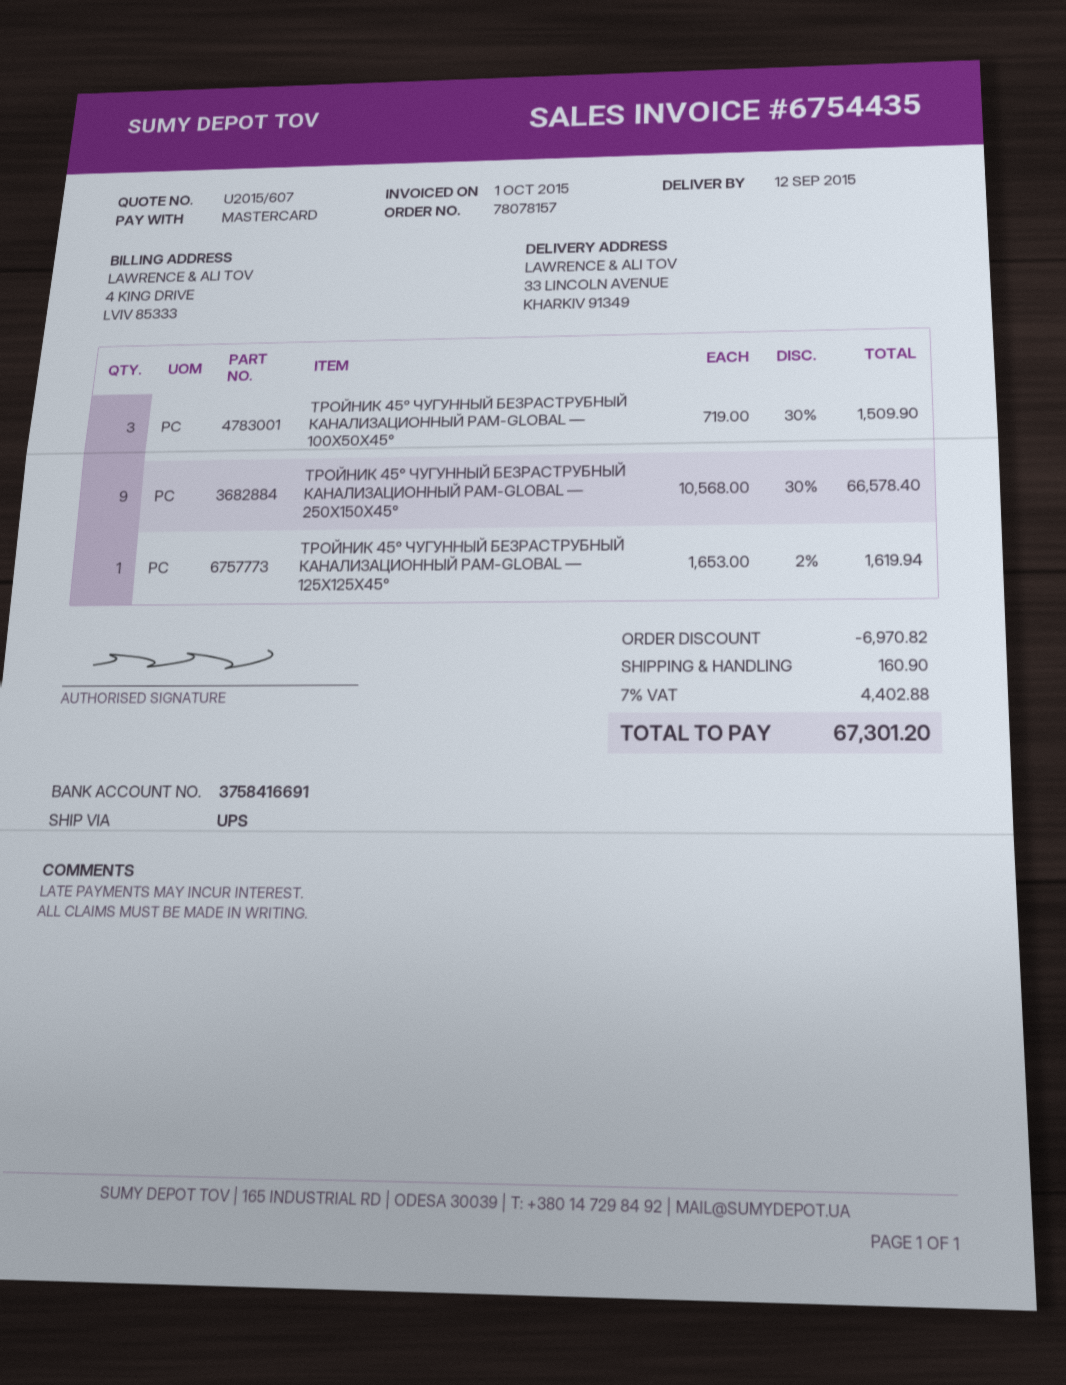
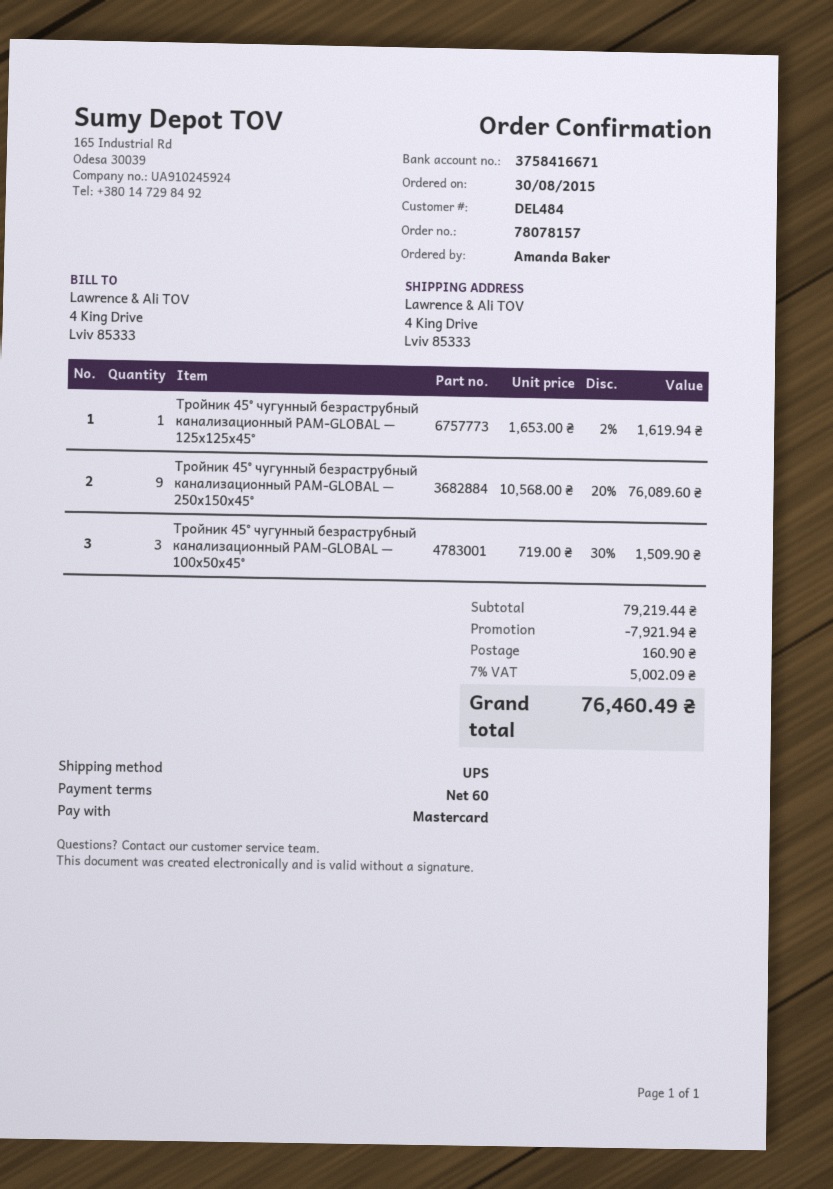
bank account: 3758416691 -> 3758416671
ship to: 33 LINCOLN AVENUE, KHARKIV 91349 -> 4 King Drive, Lviv 85333
ТРОЙНИК 45° ЧУГУННЫЙ БЕЗРАСТРУБНЫЙ КАНАЛИЗАЦИОННЫЙ PAM-GLOBAL — 250Х150Х45°: 9 x 10568.00 - 30% = 66578.40 -> 9 x 10568.00 - 20% = 76089.60
discount: 6970.82 -> 7921.94
tax: 7% = 4402.88 -> 7% = 5002.09
total: 67301.20 -> 76460.49

